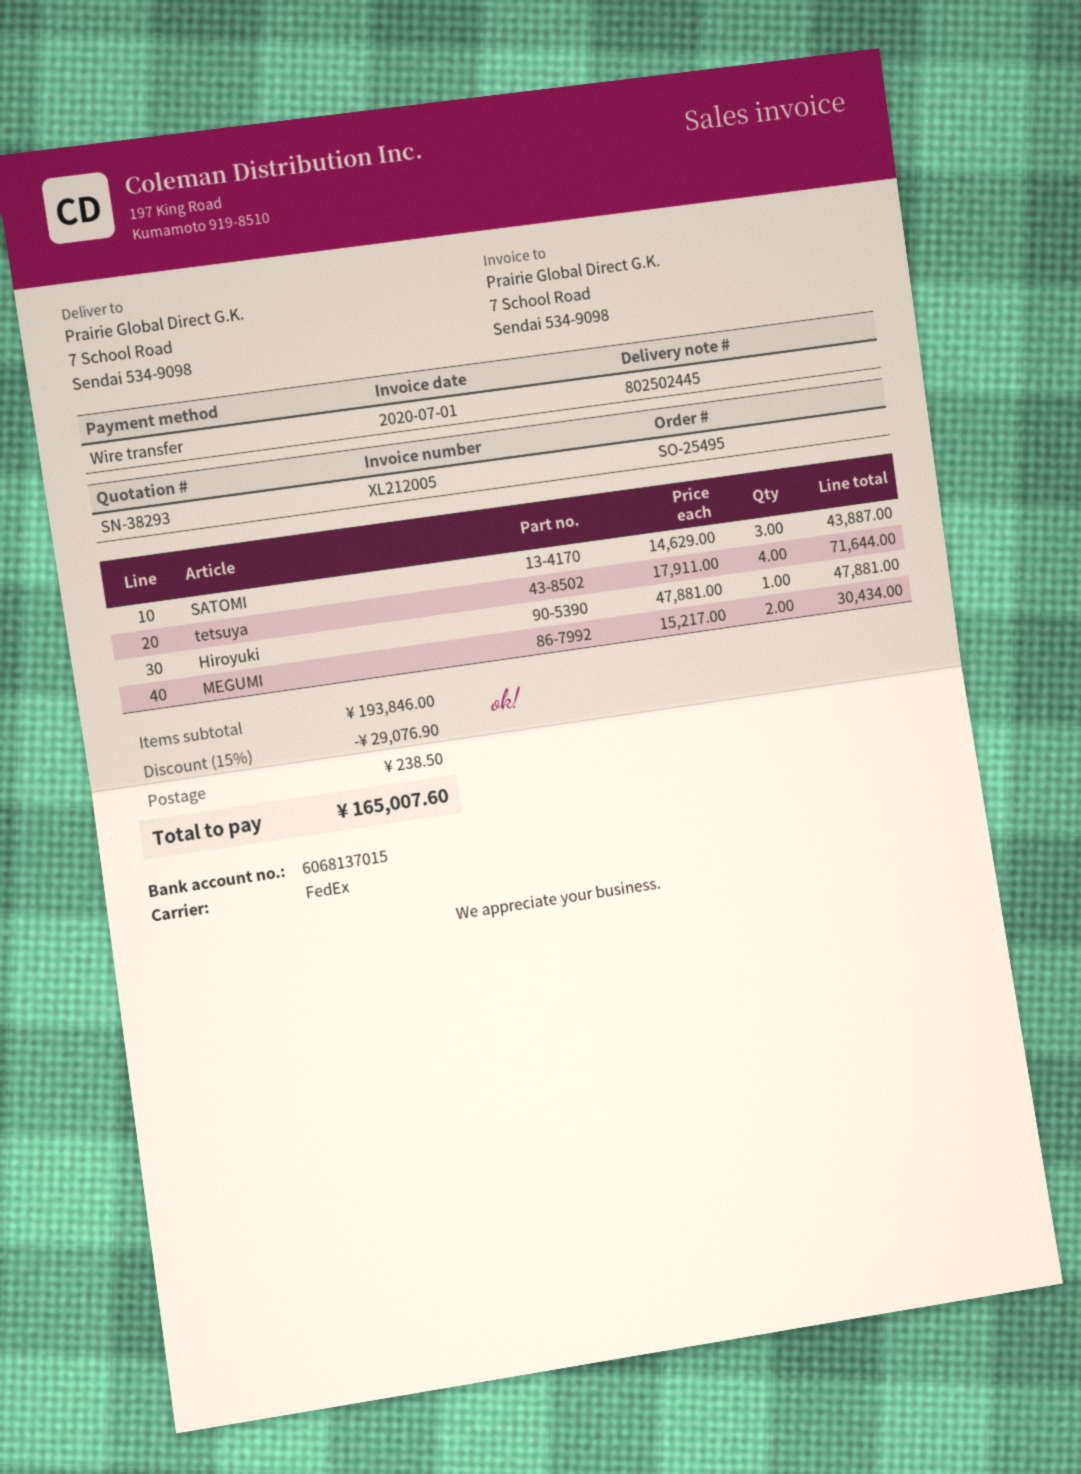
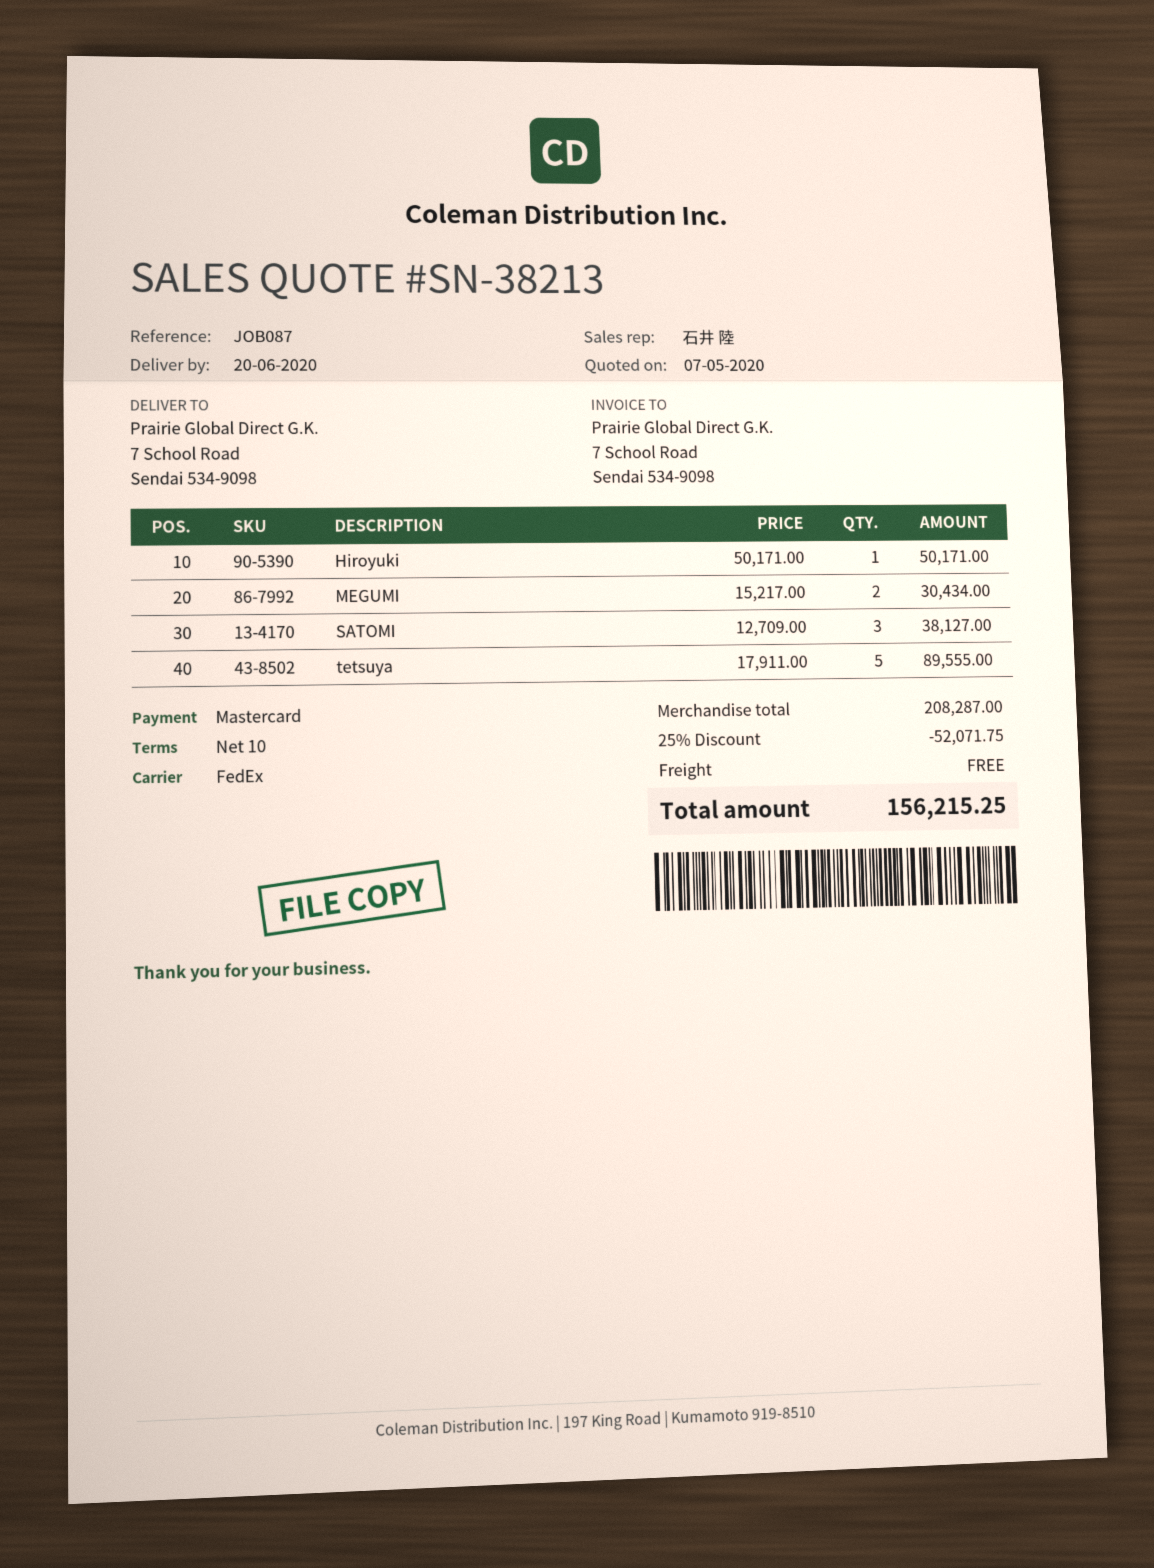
quote number: SN-38293 -> SN-38213
payment method: bank transfer -> Mastercard
SATOMI: 3 x 14629.00 = 43887.00 -> 3 x 12709.00 = 38127.00
tetsuya: 4 x 17911.00 = 71644.00 -> 5 x 17911.00 = 89555.00
Hiroyuki: 1 x 47881.00 = 47881.00 -> 1 x 50171.00 = 50171.00
subtotal: 193846.00 -> 208287.00
discount: 15% = 29076.90 -> 25% = 52071.75
shipping: 238.50 -> 0.00
total: 165007.60 -> 156215.25

